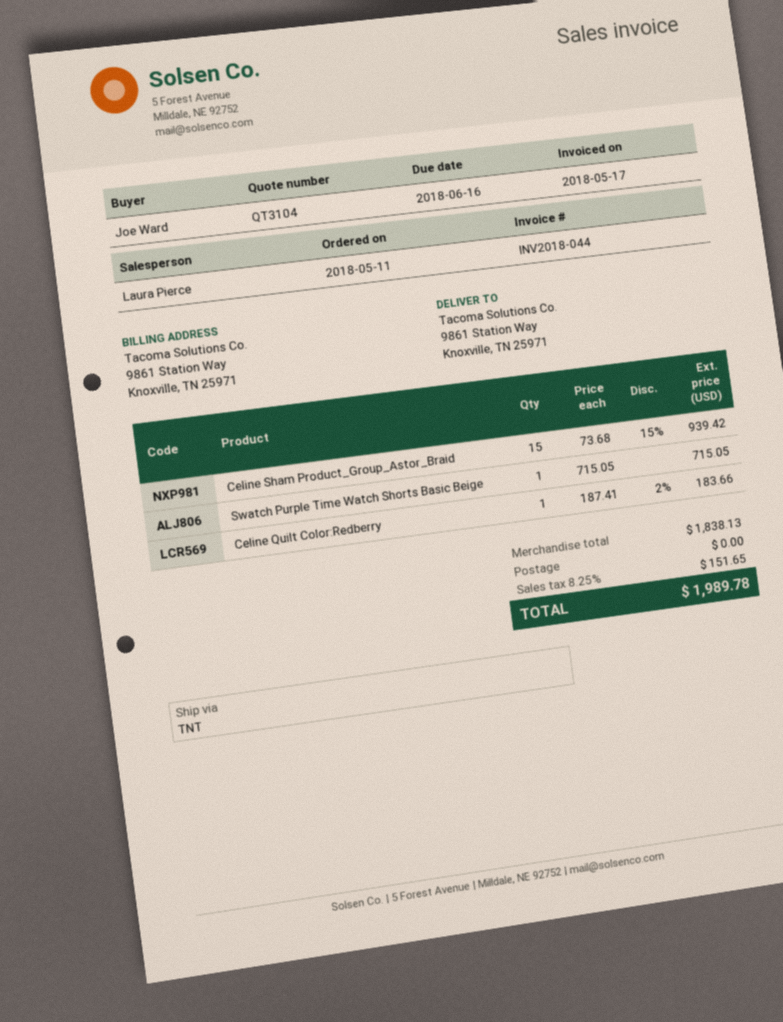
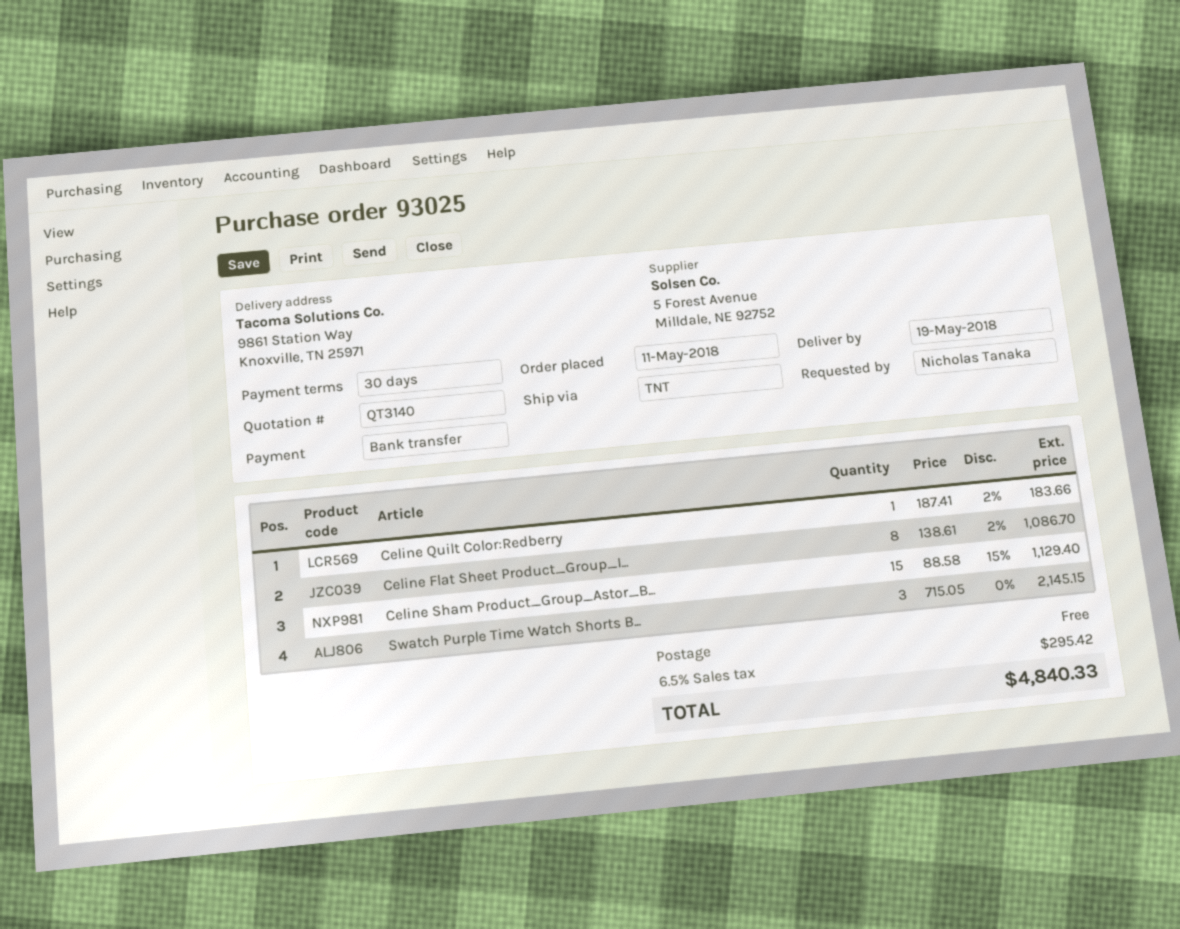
quote number: QT3104 -> QT3140
ordered by: Joe Ward -> Nicholas Tanaka
Celine Sham Product_Group_Astor_Braid: 15 x 73.68 - 15% = 939.42 -> 15 x 88.58 - 15% = 1129.40
Swatch Purple Time Watch Shorts Basic Beige: 1 x 715.05 = 715.05 -> 3 x 715.05 = 2145.15
Celine Flat Sheet Product_Group_I...: none -> 8 x 138.61 - 2% = 1086.70
tax: 8.25% = 151.65 -> 6.5% = 295.42
total: 1989.78 -> 4840.33

